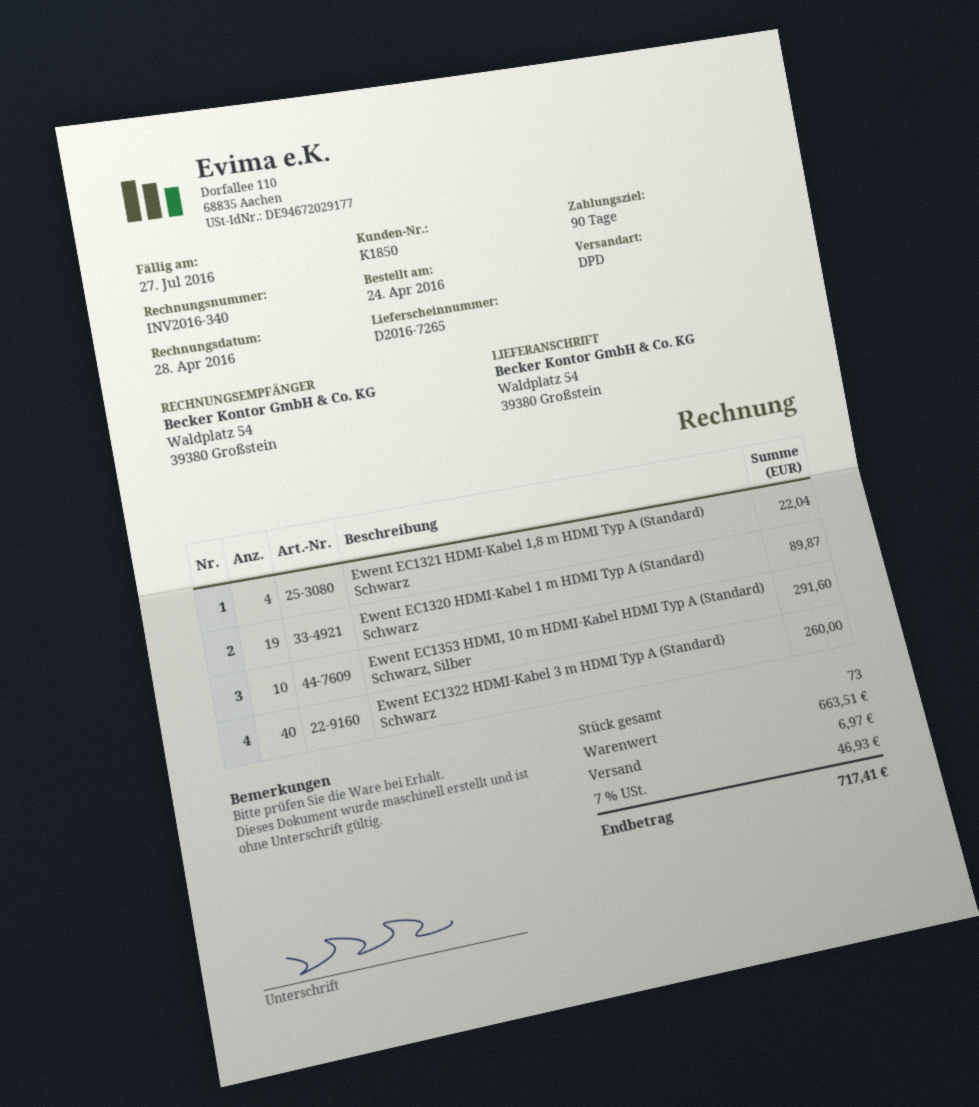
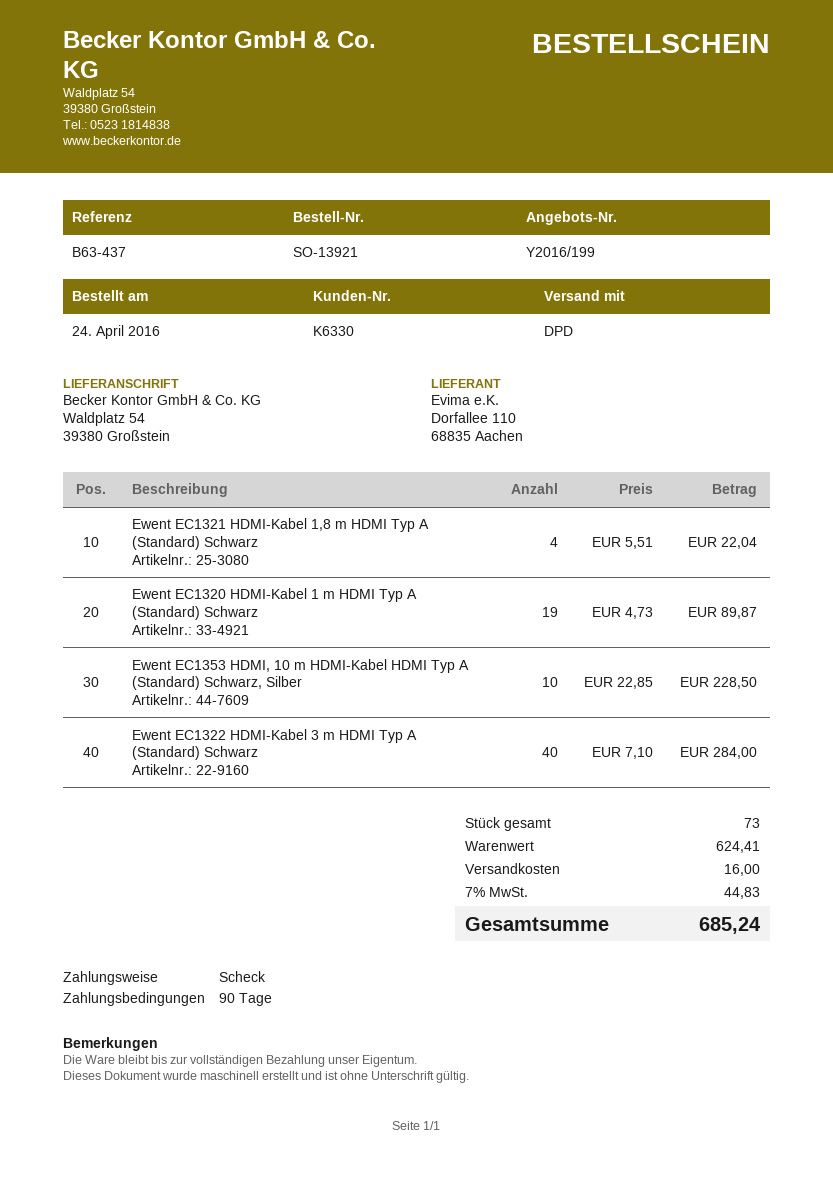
customer number: K1850 -> K6330
Ewent EC1353 HDMI, 10 m HDMI-Kabel HDMI Typ A (Standard) Schwarz, Silber: 10 for 291.60 -> 10 for 228.50
Ewent EC1322 HDMI-Kabel 3 m HDMI Typ A (Standard) Schwarz: 40 for 260.00 -> 40 for 284.00
subtotal: 663.51 -> 624.41
shipping: 6.97 -> 16.00
tax: 7% = 46.93 -> 7% = 44.83
total: 717.41 -> 685.24

